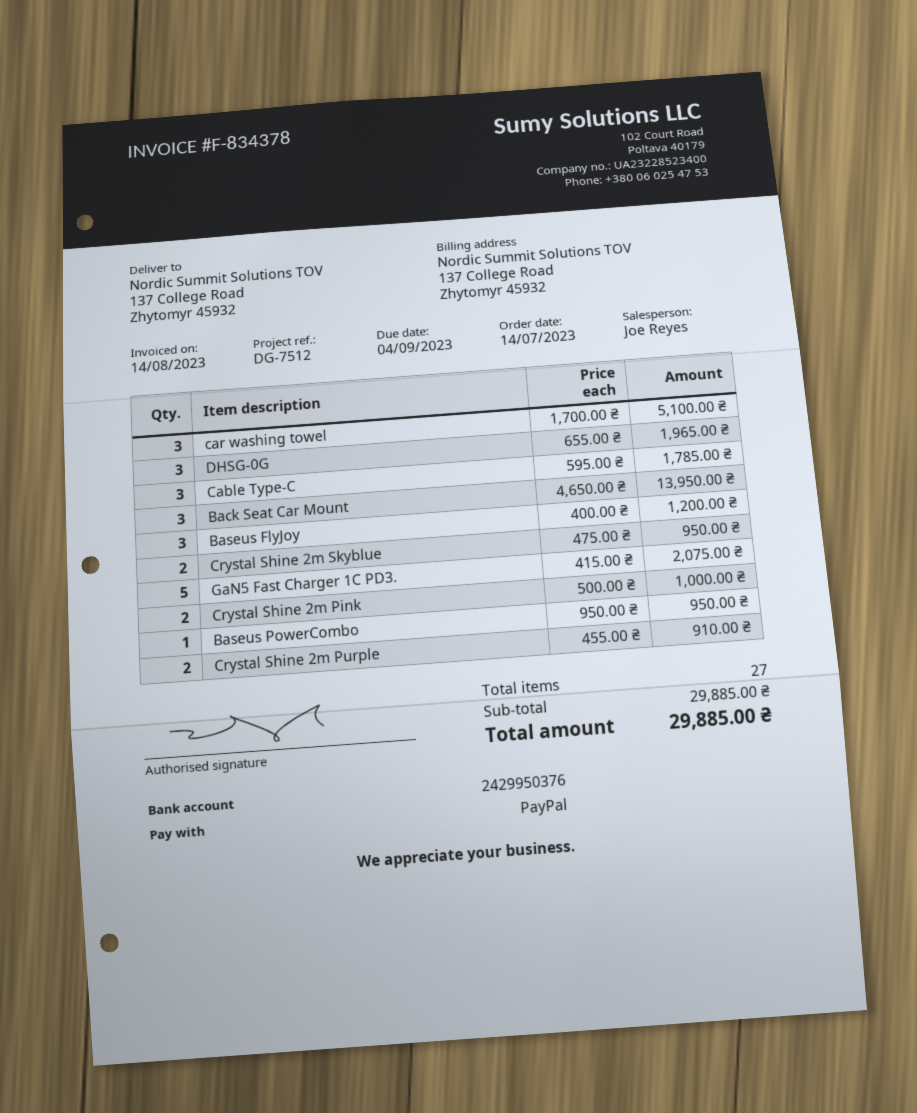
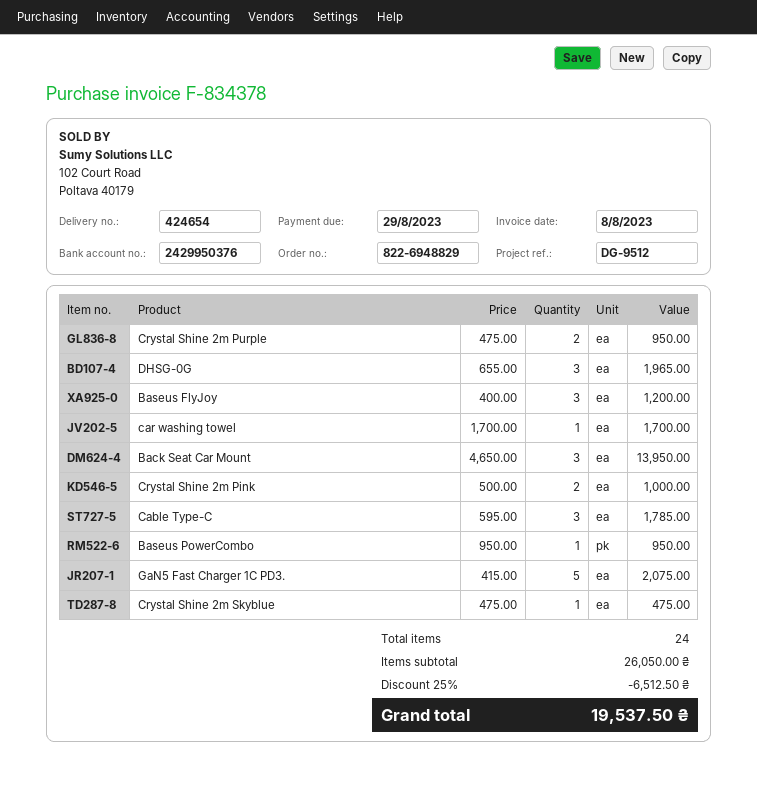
invoice date: 2023-08-14 -> 2023-08-08
due date: 2023-09-04 -> 2023-08-29
reference: DG-7512 -> DG-9512
car washing towel: 3 x 1700.00 = 5100.00 -> 1 x 1700.00 = 1700.00
Crystal Shine 2m Skyblue: 2 x 475.00 = 950.00 -> 1 x 475.00 = 475.00
Crystal Shine 2m Purple: 2 x 455.00 = 910.00 -> 2 x 475.00 = 950.00
total quantity: 27 -> 24
subtotal: 29885.00 -> 26050.00
discount: none -> 25% = 6512.50
total: 29885.00 -> 19537.50

